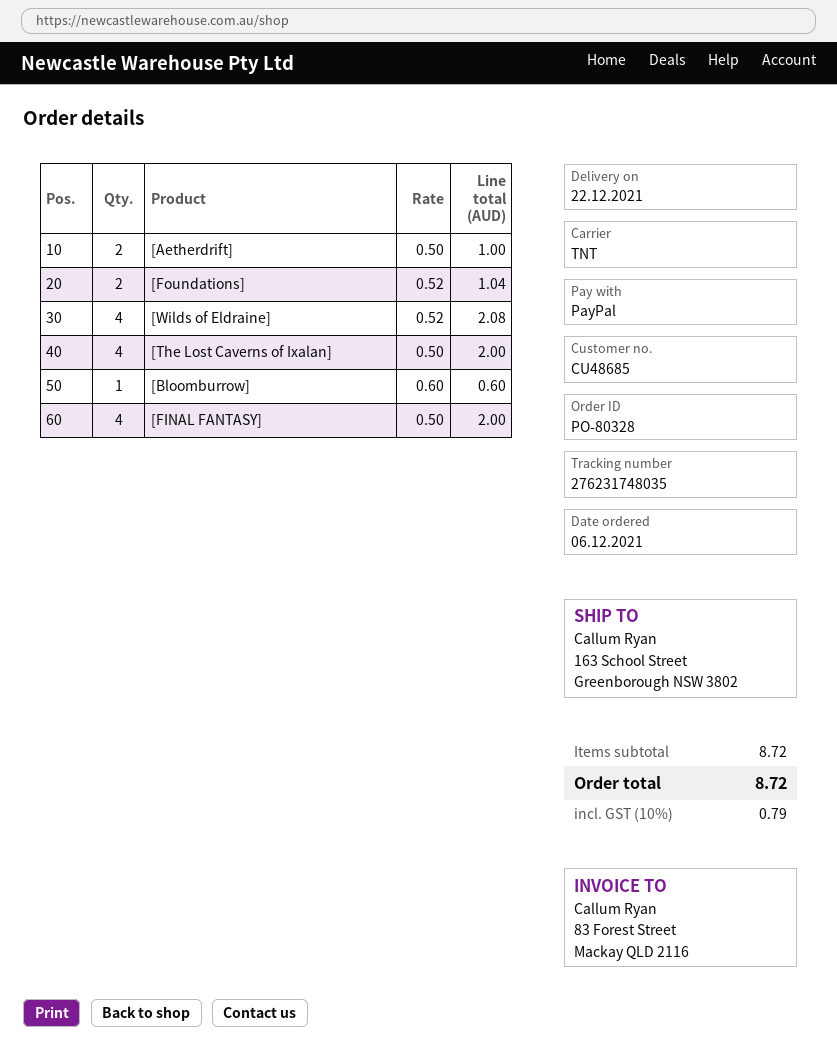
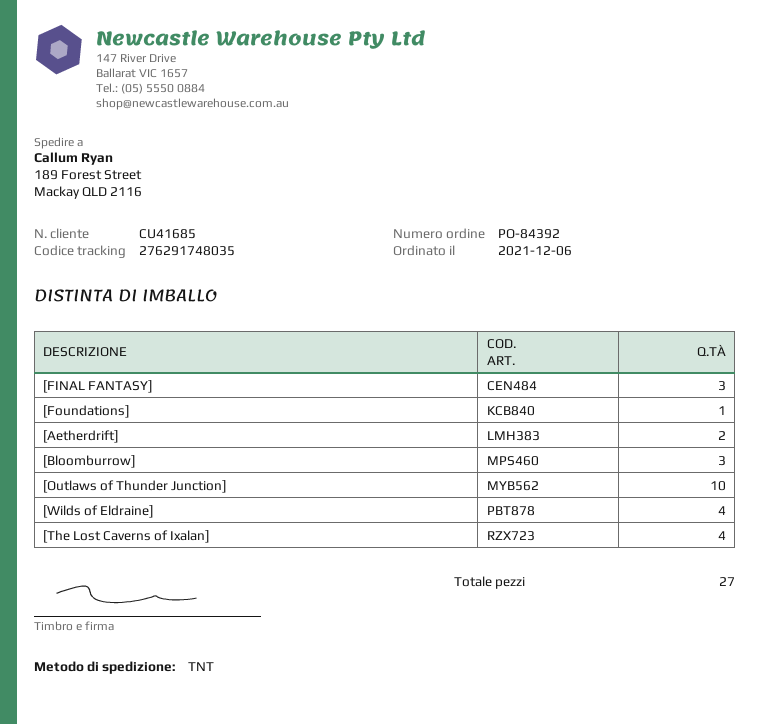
order number: PO-80328 -> PO-84392
customer number: CU48685 -> CU41685
tracking number: 276231748035 -> 276291748035
ship to: 163 School Street, Greenborough NSW 3802 -> 189 Forest Street, Mackay QLD 2116
[Foundations]: 2 -> 1
[Bloomburrow]: 1 -> 3
[FINAL FANTASY]: 4 -> 3
[Outlaws of Thunder Junction]: none -> 10

